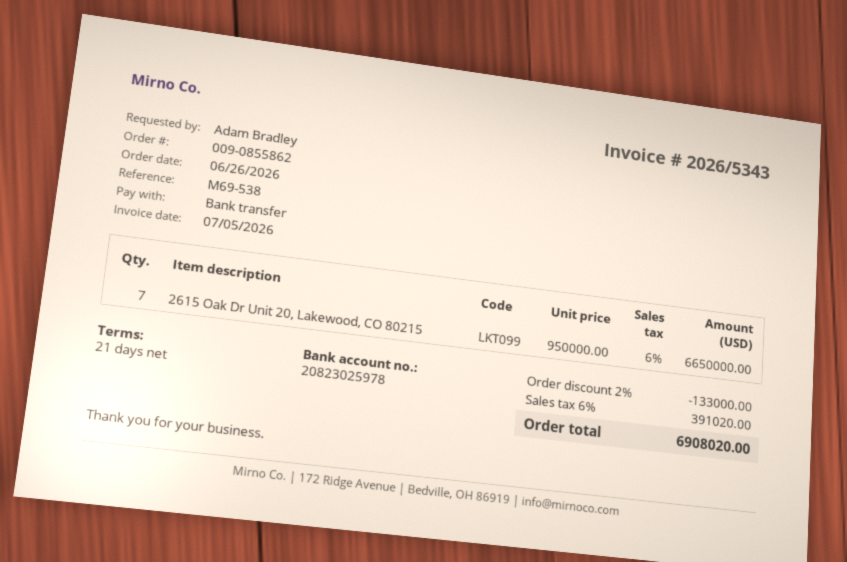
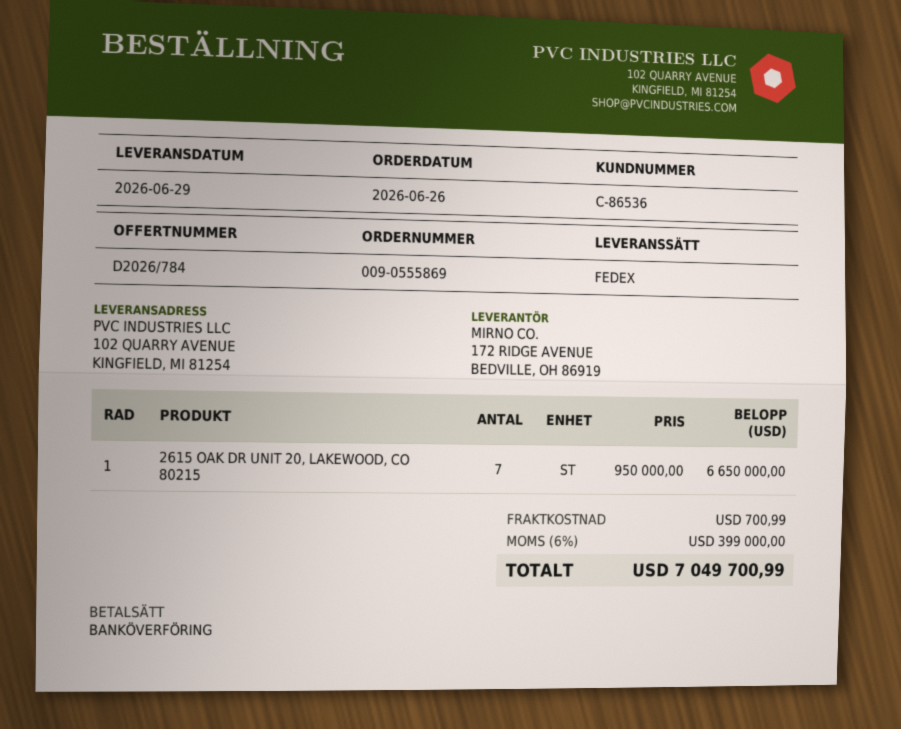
order number: 009-0855862 -> 009-0555869
discount: 2% = 133000.00 -> none
shipping: none -> 700.99
tax: 6% = 391020.00 -> 6% = 399000.00
total: 6908020.00 -> 7049700.99

